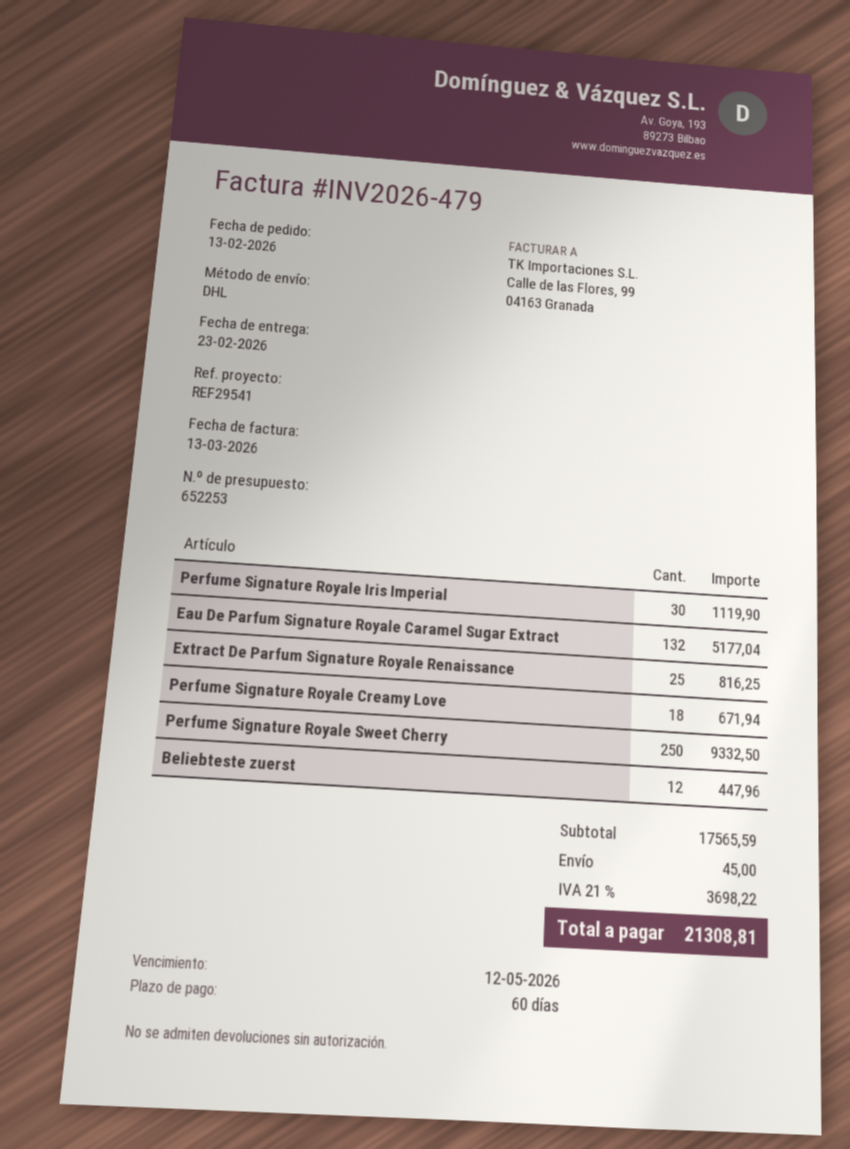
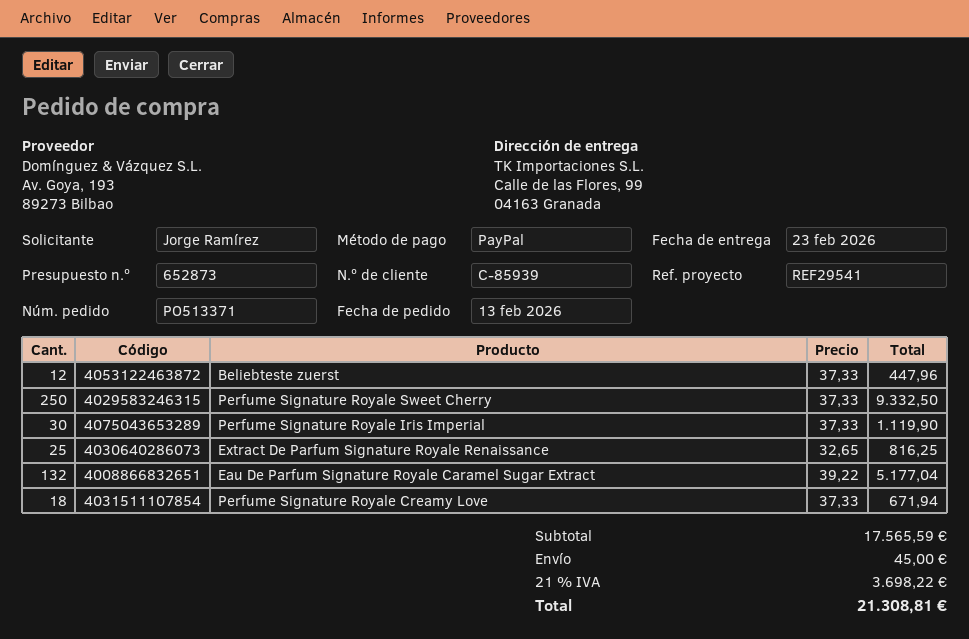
quote number: 652253 -> 652873

